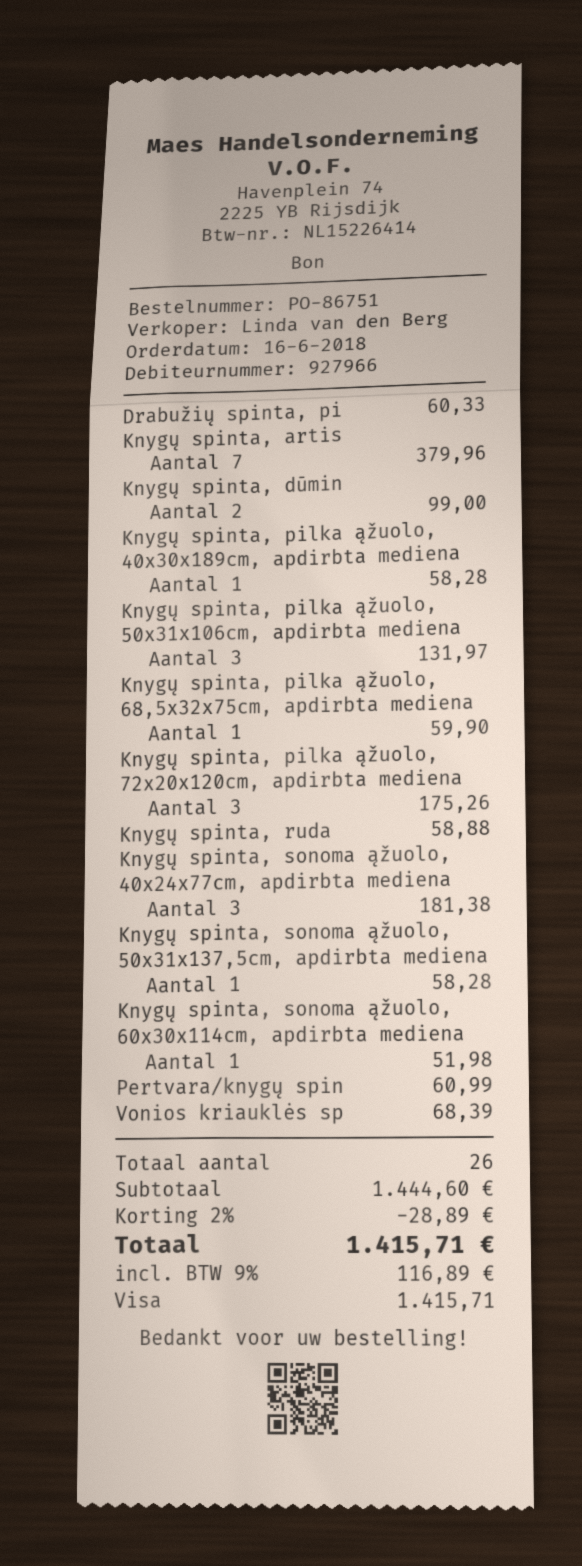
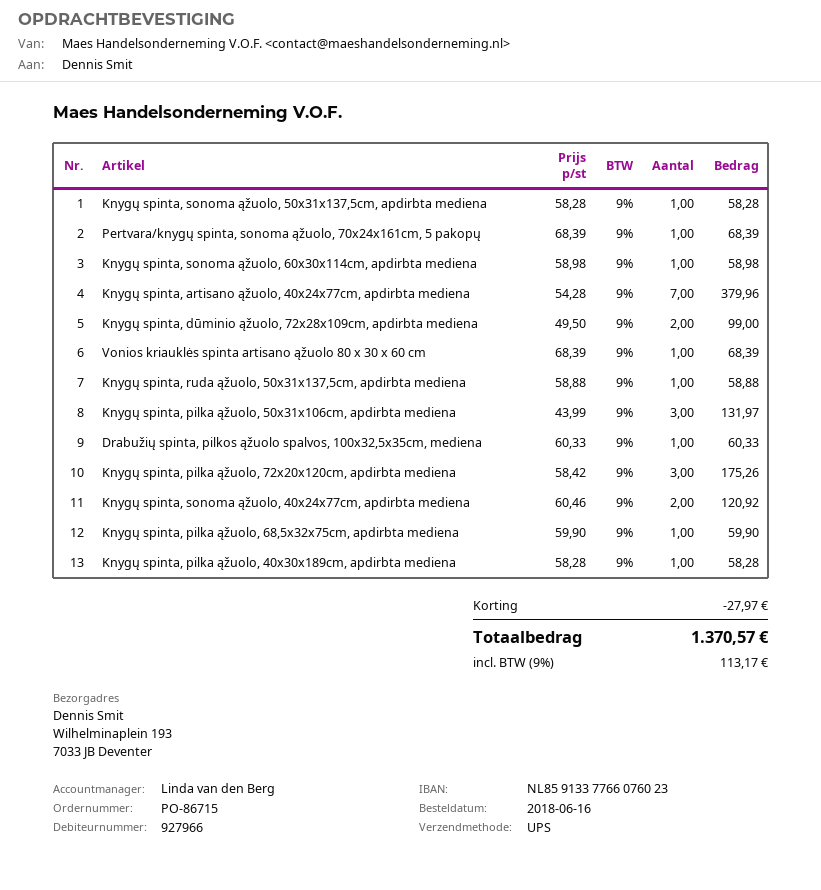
order number: PO-86751 -> PO-86715
Knygų spinta, sonoma ąžuolo, 40x24x77cm, apdirbta mediena: 3 for 181.38 -> 2 for 120.92
Knygų spinta, sonoma ąžuolo, 60x30x114cm, apdirbta mediena: 1 for 51.98 -> 1 for 58.98
Pertvara/knygų spin: 1 for 60.99 -> 1 for 68.39
discount: 28.89 -> 27.97
tax: 9% = 116.89 -> 9% = 113.17
total: 1415.71 -> 1370.57

